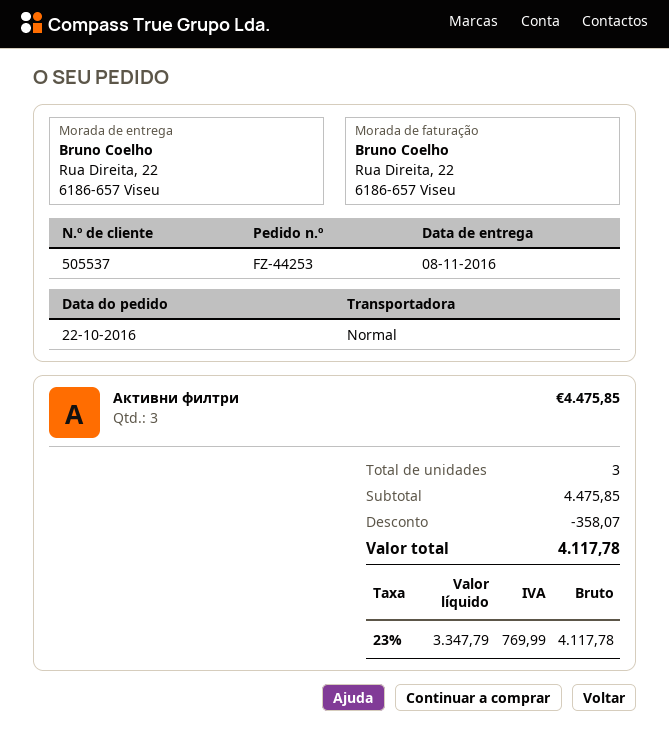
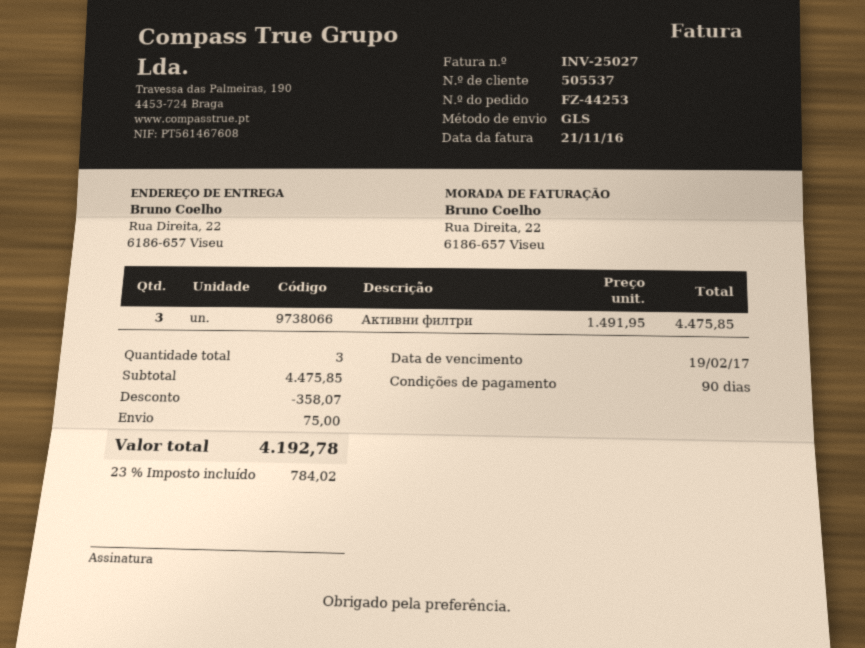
shipping method: standard -> GLS
shipping: none -> 75.00
tax: 23% = 769.99 -> 23% = 784.02
total: 4117.78 -> 4192.78

